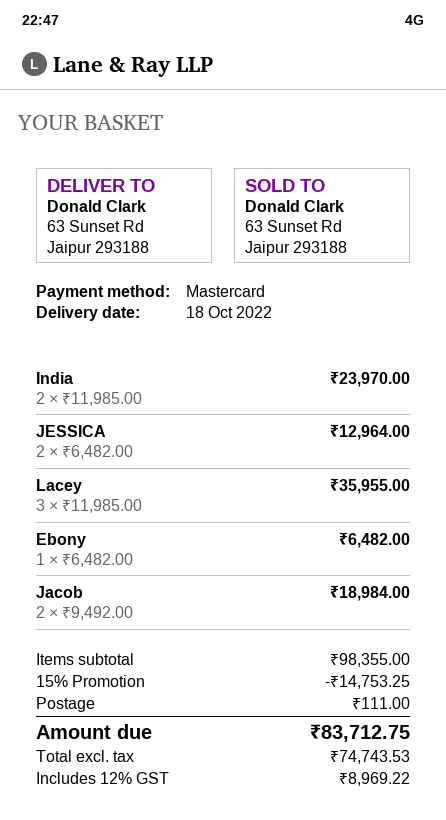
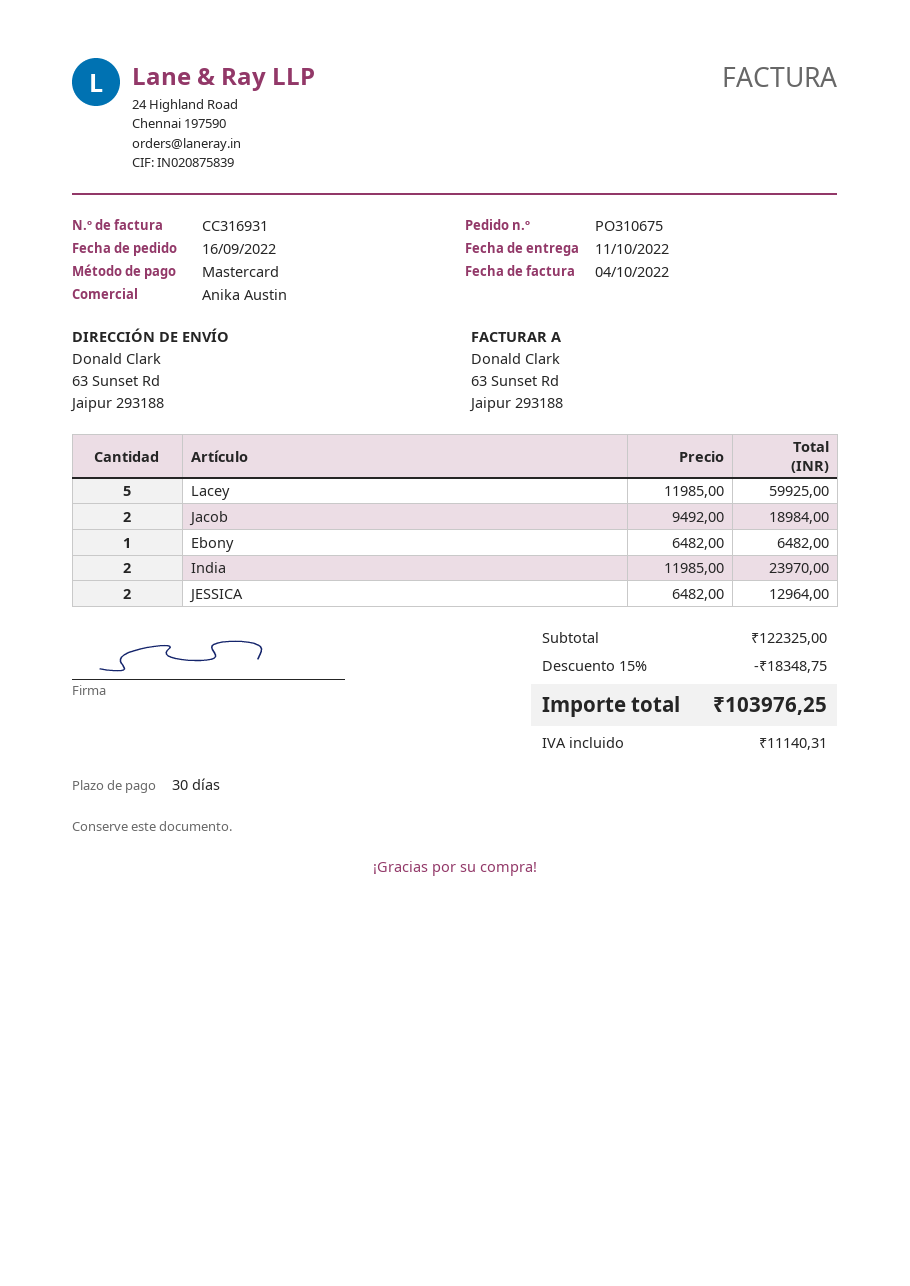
delivery date: 2022-10-18 -> 2022-10-11
Lacey: 3 x 11985.00 = 35955.00 -> 5 x 11985.00 = 59925.00
subtotal: 98355.00 -> 122325.00
discount: 15% = 14753.25 -> 15% = 18348.75
shipping: 111.00 -> none
tax: 8969.22 -> 11140.31
total: 83712.75 -> 103976.25

